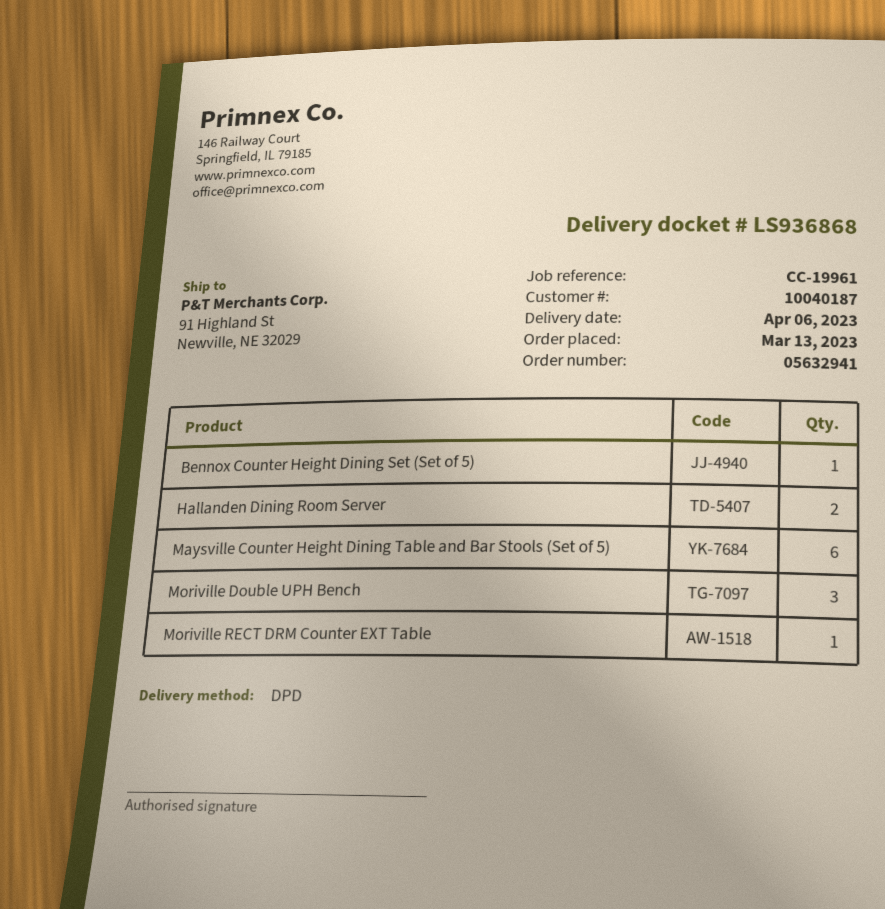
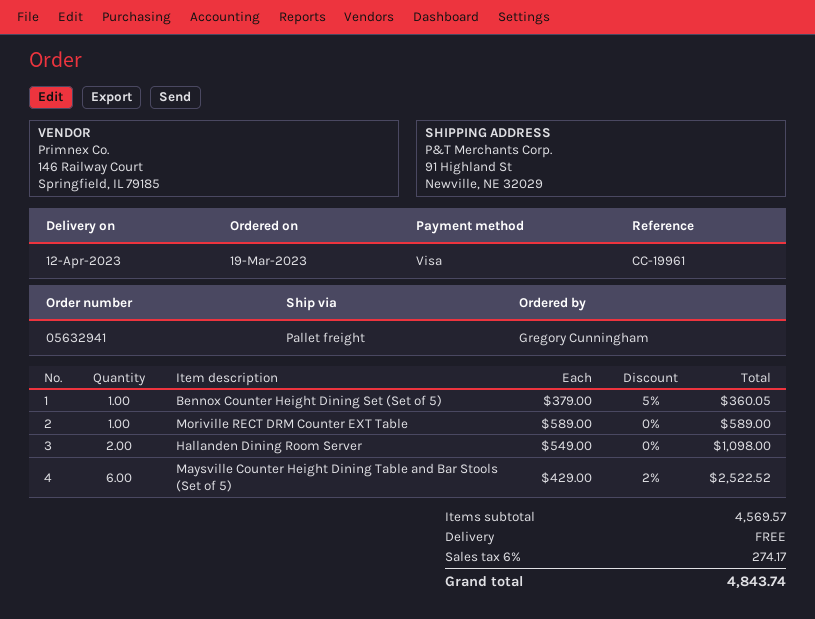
order date: 2023-03-13 -> 2023-03-19
delivery date: 2023-04-06 -> 2023-04-12
shipping method: DPD -> pallet freight
Moriville Double UPH Bench: 3 -> none

